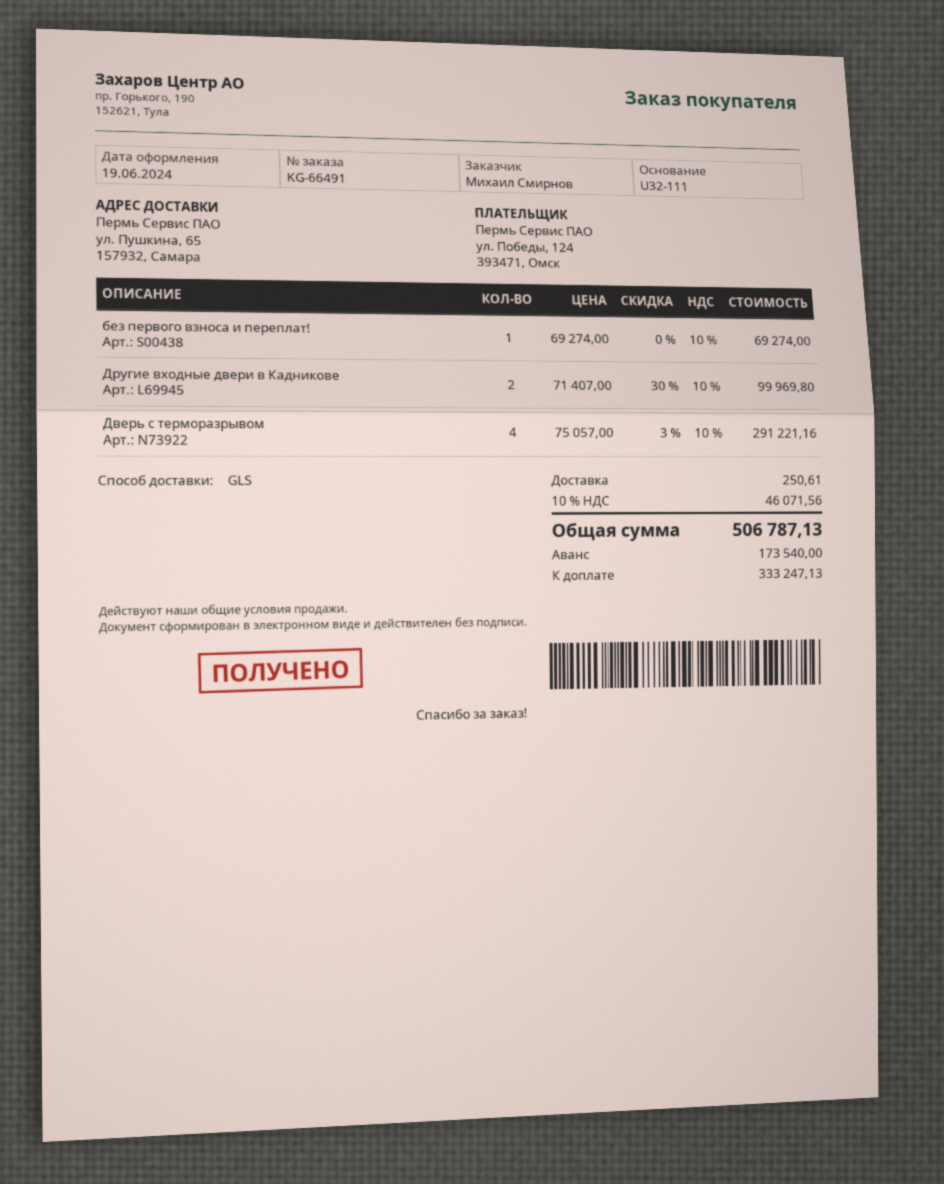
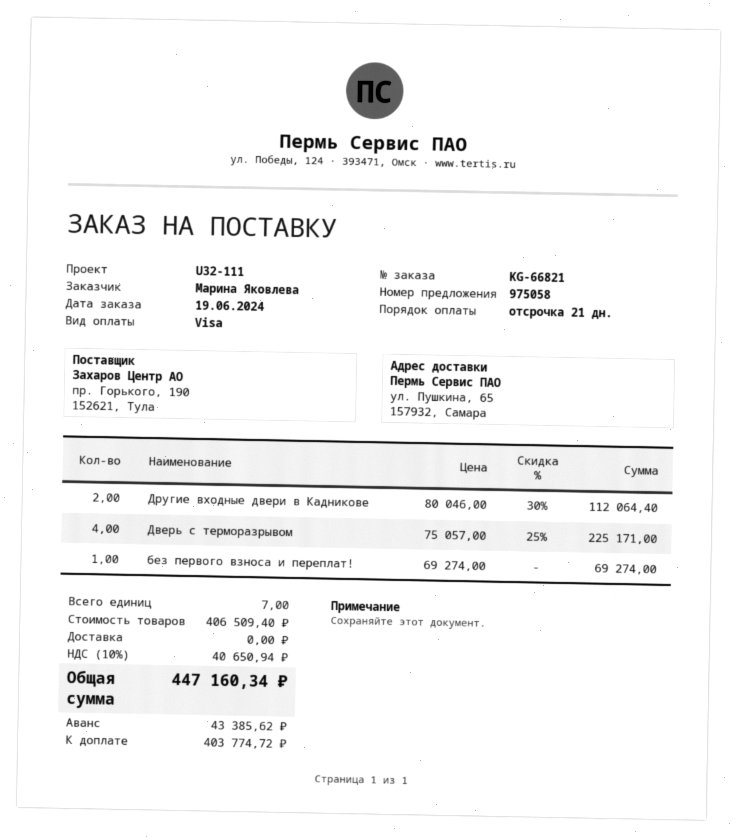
order number: KG-66491 -> KG-66821
ordered by: Михаил Смирнов -> Марина Яковлева
Другие входные двери в Кадникове: 2 x 71407.00 - 30% = 99969.80 -> 2 x 80046.00 - 30% = 112064.40
Дверь с терморазрывом: 4 x 75057.00 - 3% = 291221.16 -> 4 x 75057.00 - 25% = 225171.00
shipping: 250.61 -> 0.00
tax: 10% = 46071.56 -> 10% = 40650.94
total: 506787.13 -> 447160.34
deposit: 173540.00 -> 43385.62
balance: 333247.13 -> 403774.72

